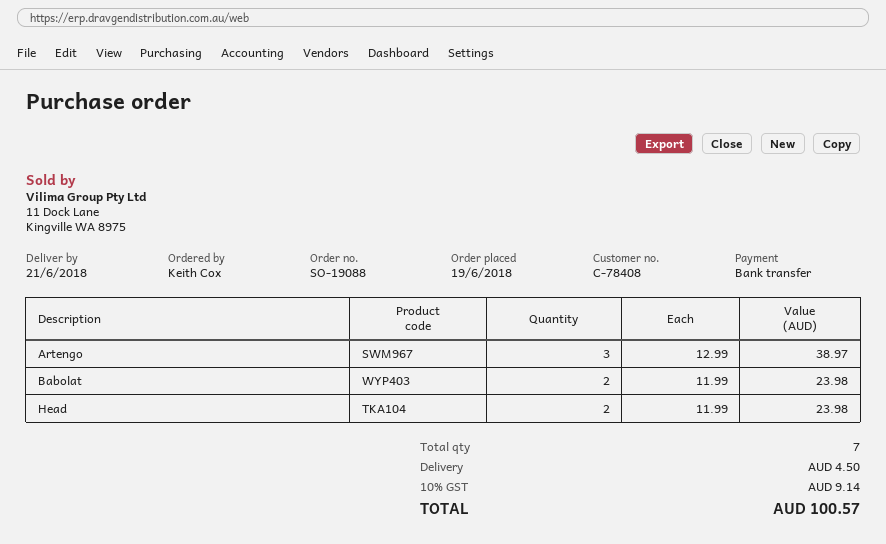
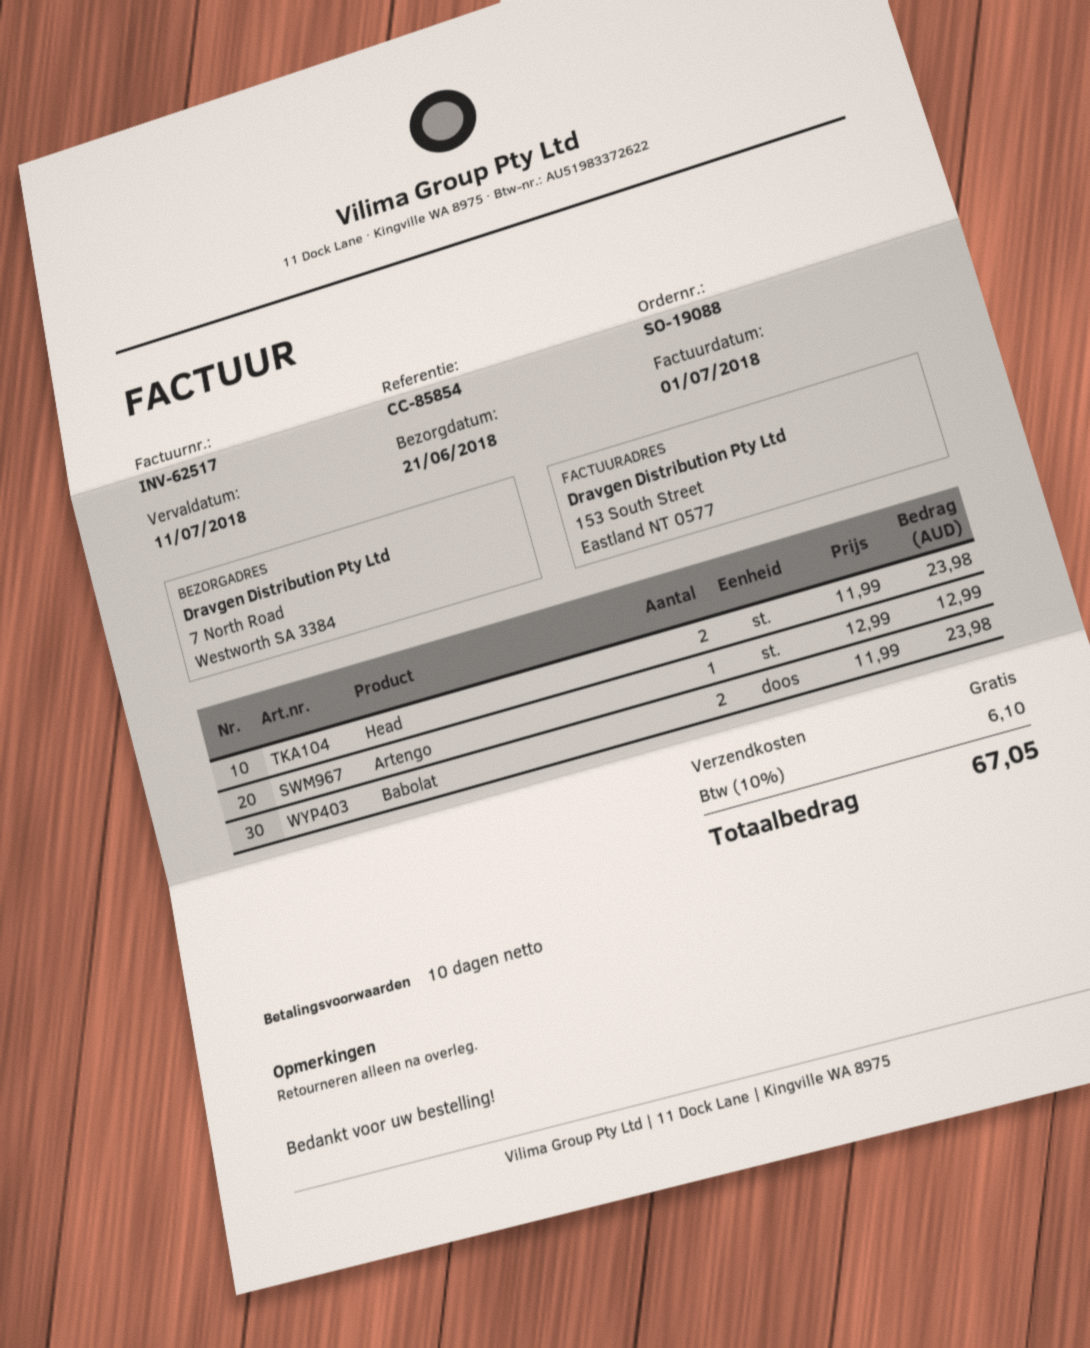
Artengo: 3 x 12.99 = 38.97 -> 1 x 12.99 = 12.99
shipping: 4.50 -> 0.00
tax: 10% = 9.14 -> 10% = 6.10
total: 100.57 -> 67.05

